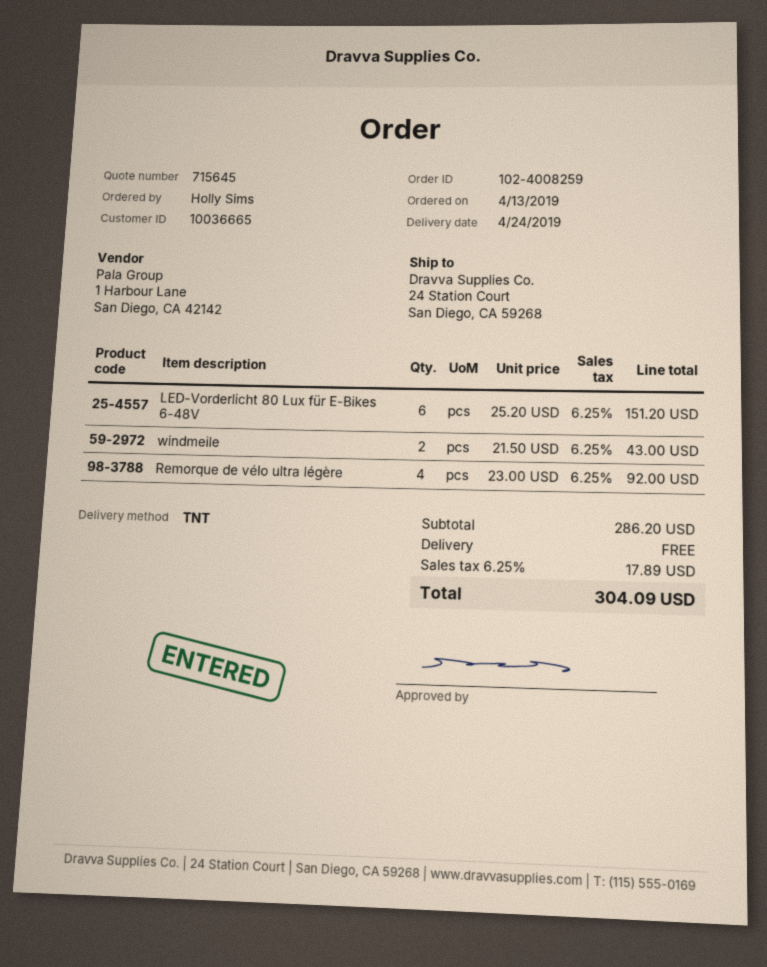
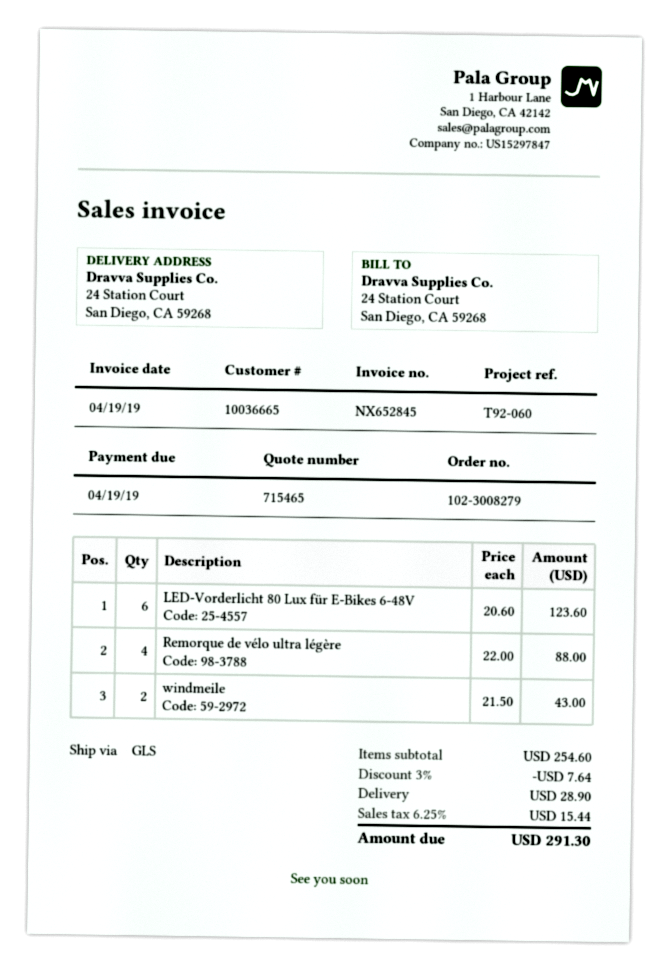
quote number: 715645 -> 715465
order number: 102-4008259 -> 102-3008279
shipping method: TNT -> GLS
LED-Vorderlicht 80 Lux für E-Bikes 6-48V: 6 x 25.20 = 151.20 -> 6 x 20.60 = 123.60
Remorque de vélo ultra légère: 4 x 23.00 = 92.00 -> 4 x 22.00 = 88.00
subtotal: 286.20 -> 254.60
discount: none -> 3% = 7.64
shipping: 0.00 -> 28.90
tax: 6.25% = 17.89 -> 6.25% = 15.44
total: 304.09 -> 291.30

